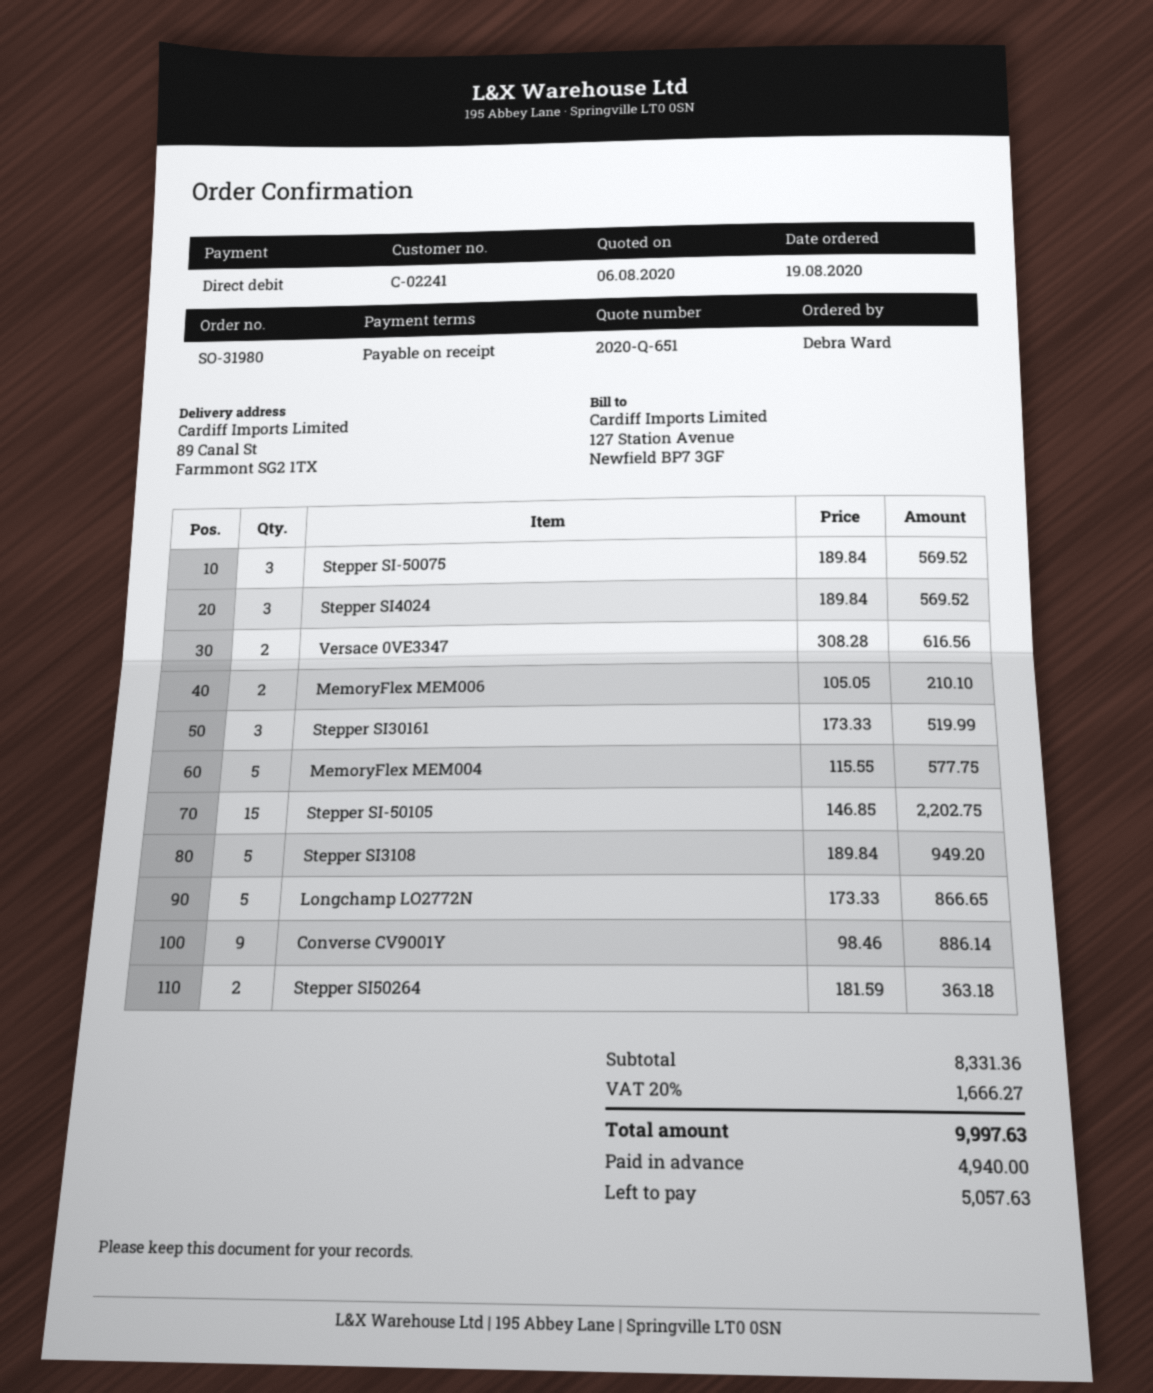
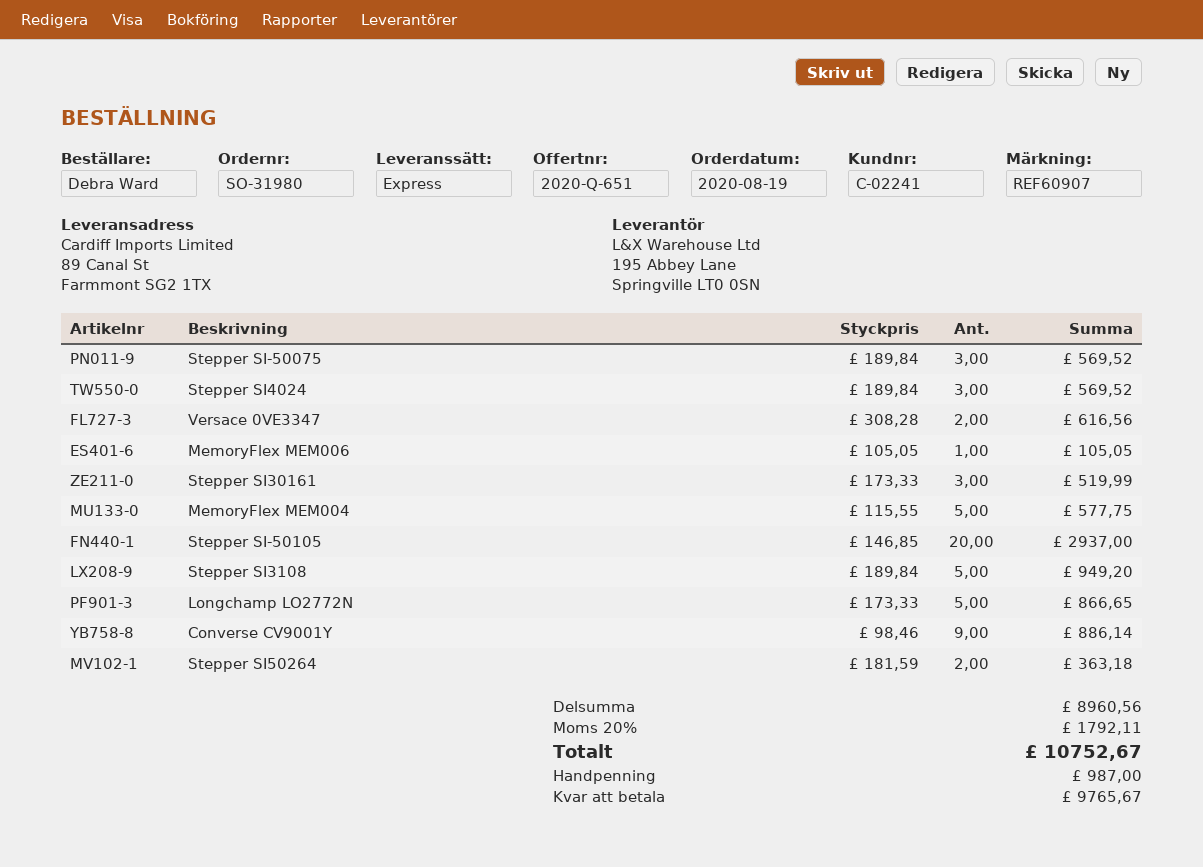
MemoryFlex MEM006: 2 x 105.05 = 210.10 -> 1 x 105.05 = 105.05
Stepper SI-50105: 15 x 146.85 = 2202.75 -> 20 x 146.85 = 2937.00
subtotal: 8331.36 -> 8960.56
tax: 20% = 1666.27 -> 20% = 1792.11
total: 9997.63 -> 10752.67
deposit: 4940.00 -> 987.00
balance: 5057.63 -> 9765.67

